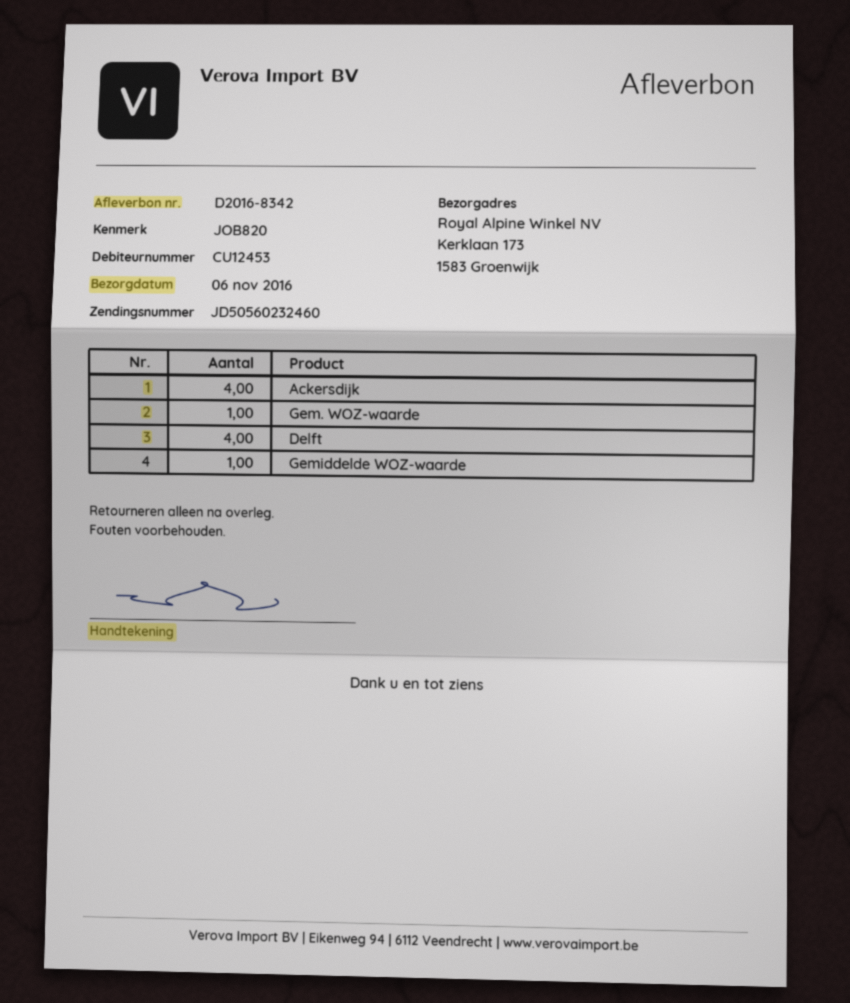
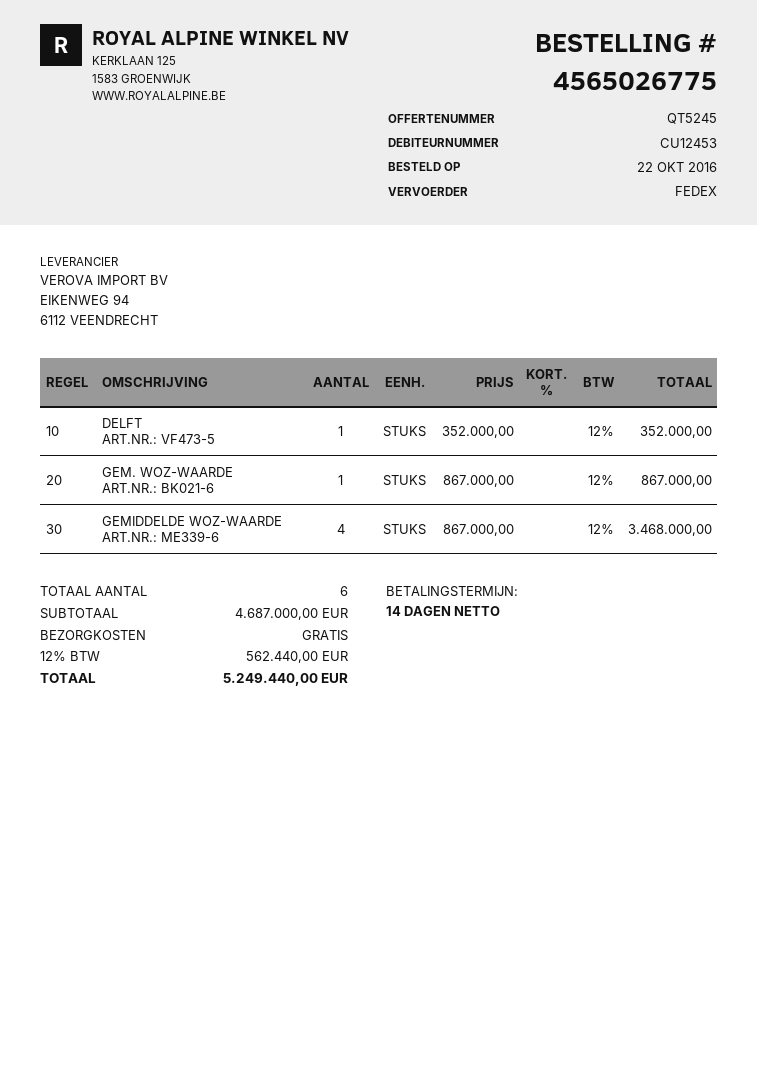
Ackersdijk: 4 -> none
Delft: 4 -> 1
Gemiddelde WOZ-waarde: 1 -> 4

